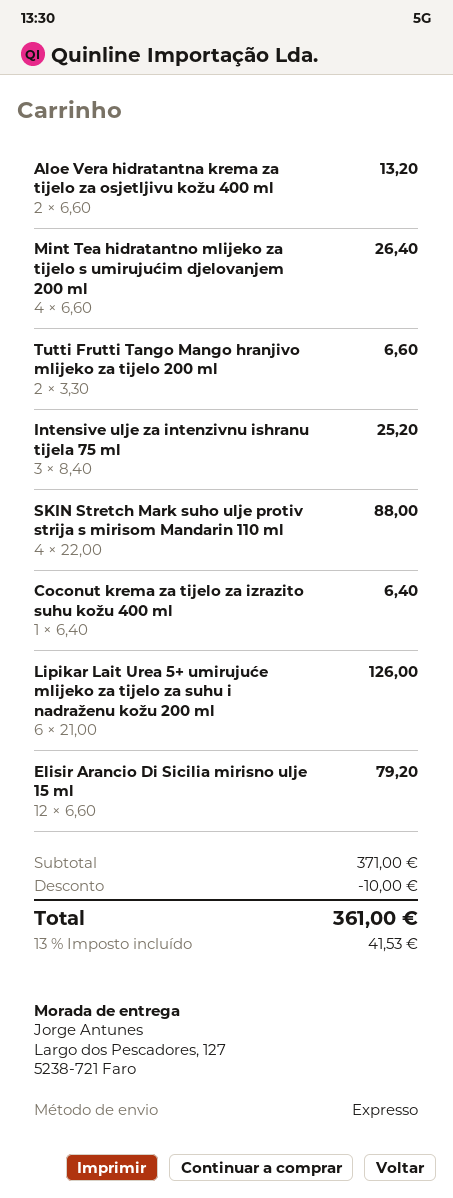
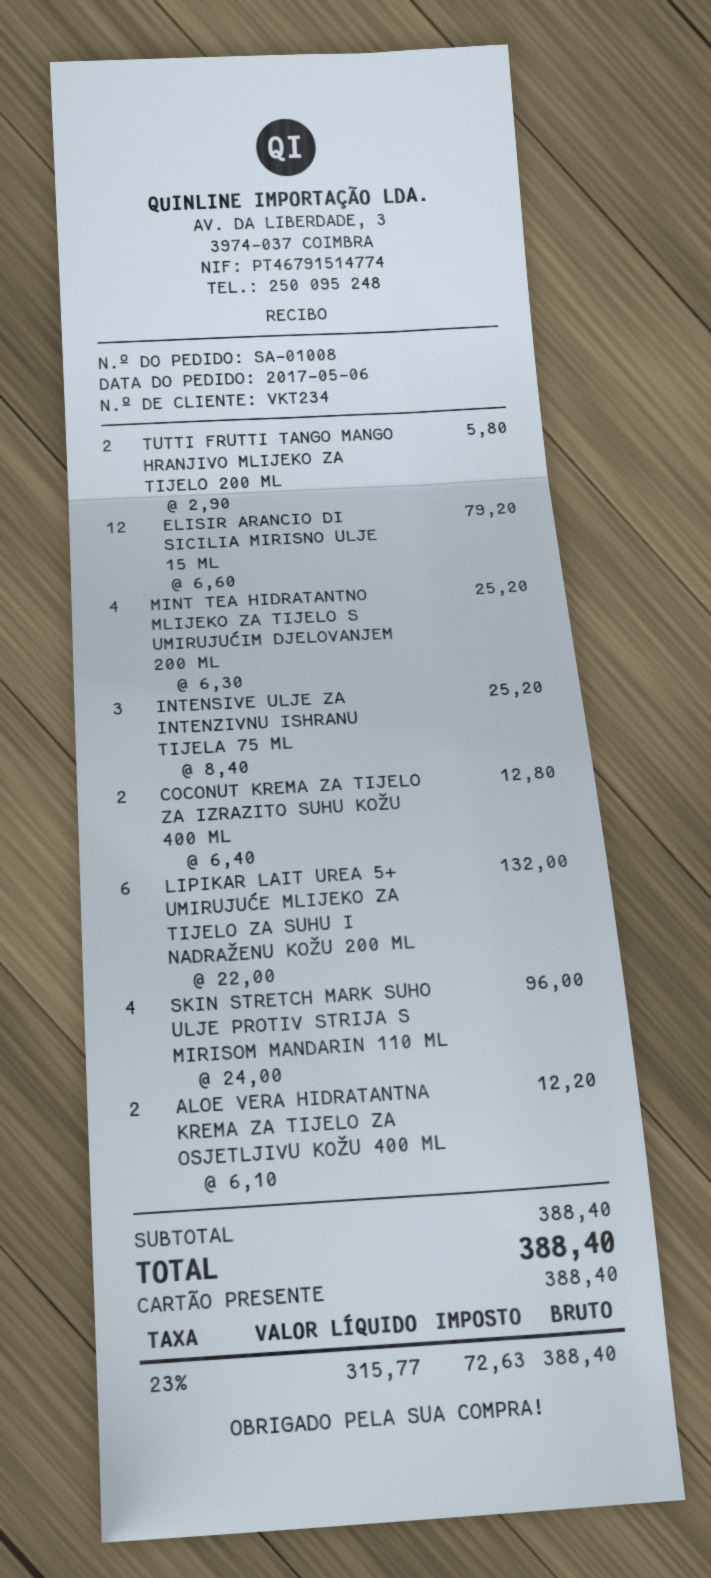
Aloe Vera hidratantna krema za tijelo za osjetljivu kožu 400 ml: 2 x 6.60 = 13.20 -> 2 x 6.10 = 12.20
Mint Tea hidratantno mlijeko za tijelo s umirujućim djelovanjem 200 ml: 4 x 6.60 = 26.40 -> 4 x 6.30 = 25.20
Tutti Frutti Tango Mango hranjivo mlijeko za tijelo 200 ml: 2 x 3.30 = 6.60 -> 2 x 2.90 = 5.80
SKIN Stretch Mark suho ulje protiv strija s mirisom Mandarin 110 ml: 4 x 22.00 = 88.00 -> 4 x 24.00 = 96.00
Coconut krema za tijelo za izrazito suhu kožu 400 ml: 1 x 6.40 = 6.40 -> 2 x 6.40 = 12.80
Lipikar Lait Urea 5+ umirujuće mlijeko za tijelo za suhu i nadraženu kožu 200 ml: 6 x 21.00 = 126.00 -> 6 x 22.00 = 132.00
subtotal: 371.00 -> 388.40
discount: 10.00 -> none
tax: 13% = 41.53 -> 23% = 72.63
total: 361.00 -> 388.40

